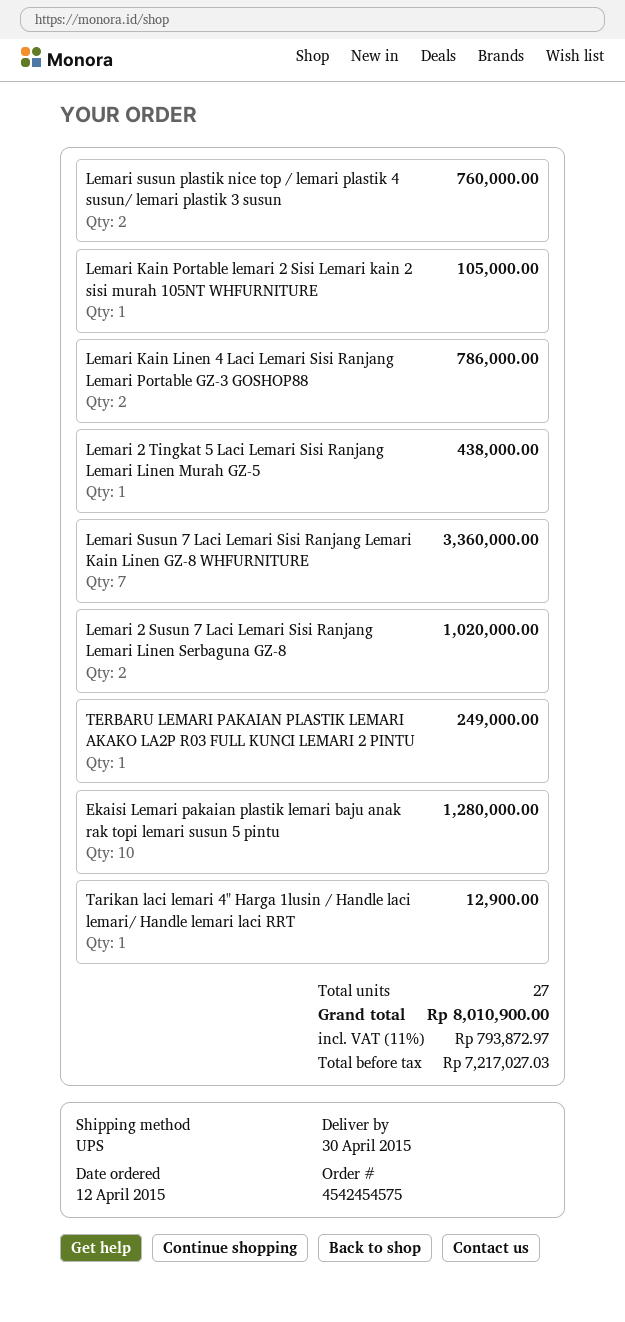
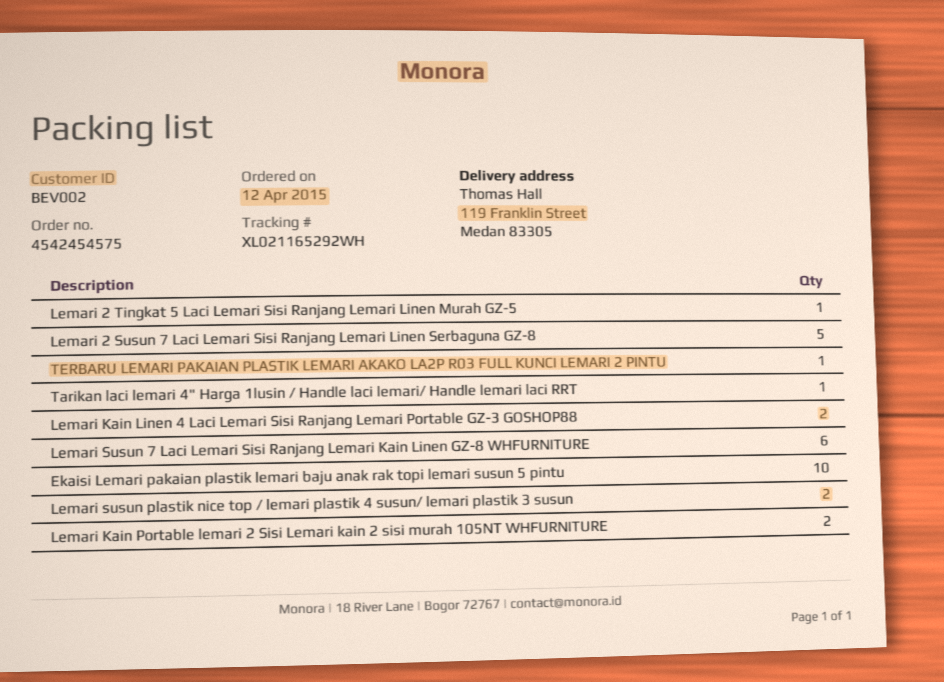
Lemari Kain Portable lemari 2 Sisi Lemari kain 2 sisi murah 105NT WHFURNITURE: 1 -> 2
Lemari Susun 7 Laci Lemari Sisi Ranjang Lemari Kain Linen GZ-8 WHFURNITURE: 7 -> 6
Lemari 2 Susun 7 Laci Lemari Sisi Ranjang Lemari Linen Serbaguna GZ-8: 2 -> 5

